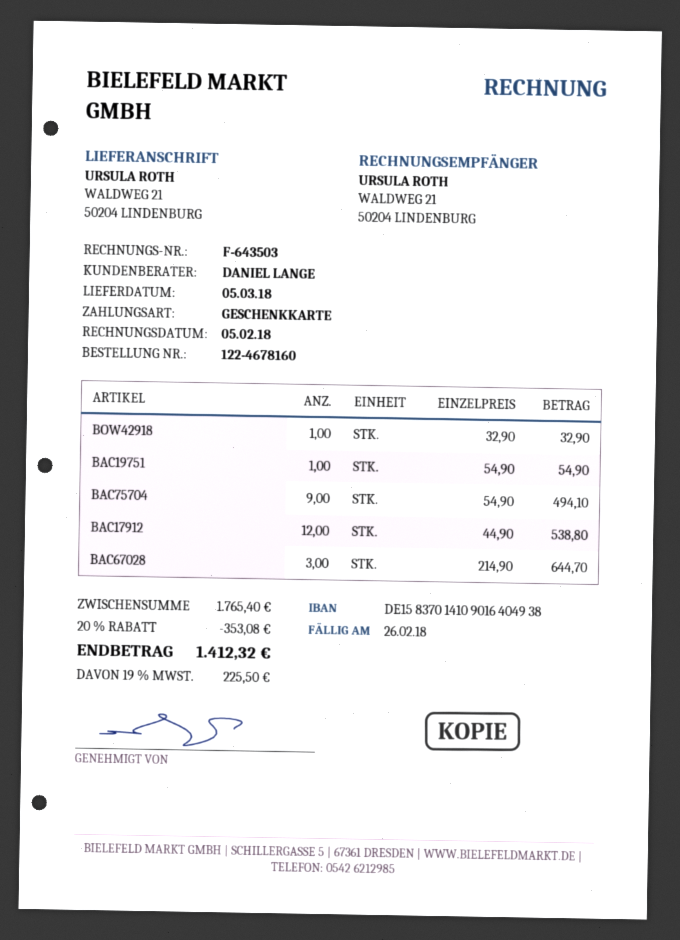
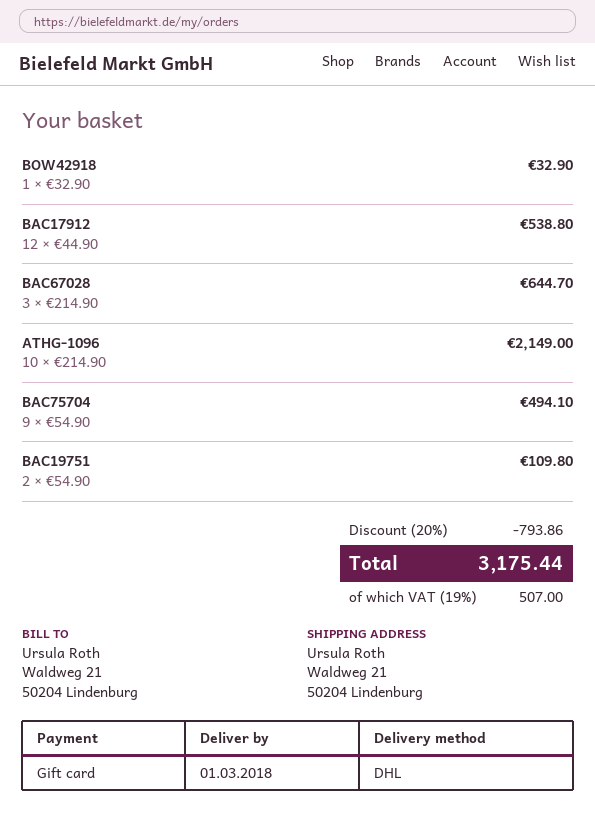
delivery date: 2018-03-05 -> 2018-03-01
BAC19751: 1 x 54.90 = 54.90 -> 2 x 54.90 = 109.80
ATHG-1096: none -> 10 x 214.90 = 2149.00
discount: 20% = 353.08 -> 20% = 793.86
tax: 19% = 225.50 -> 19% = 507.00
total: 1412.32 -> 3175.44

